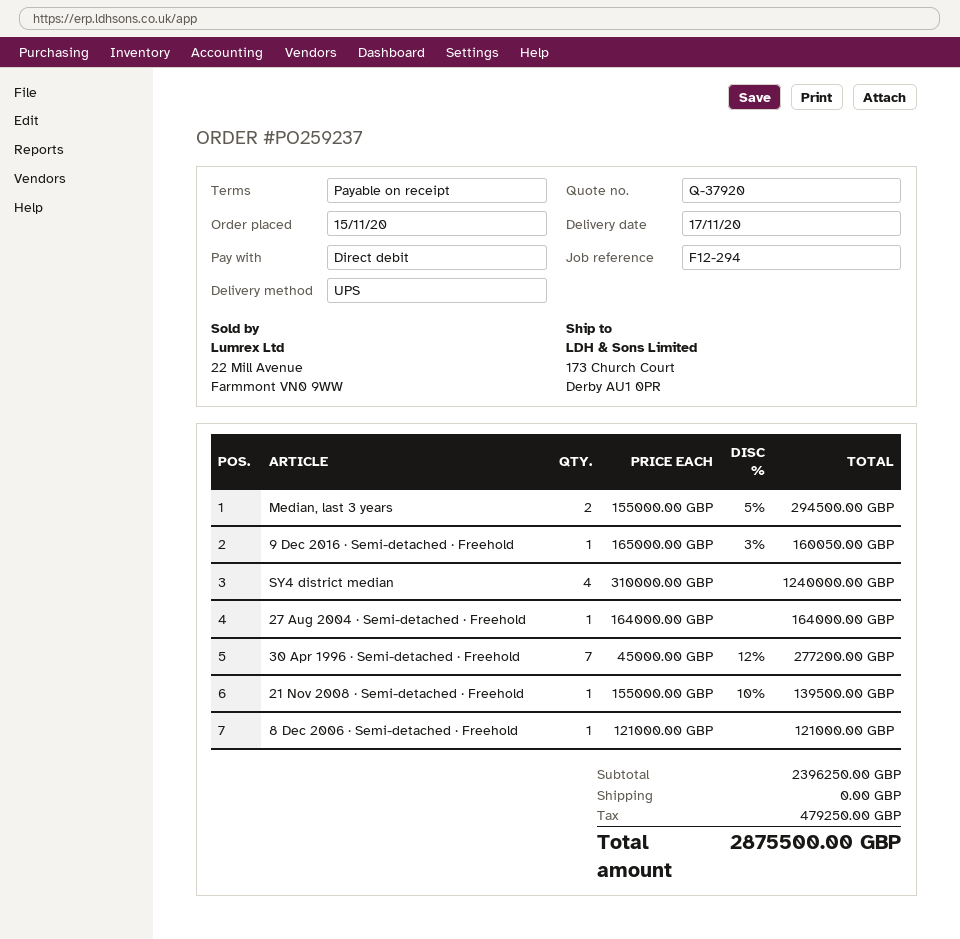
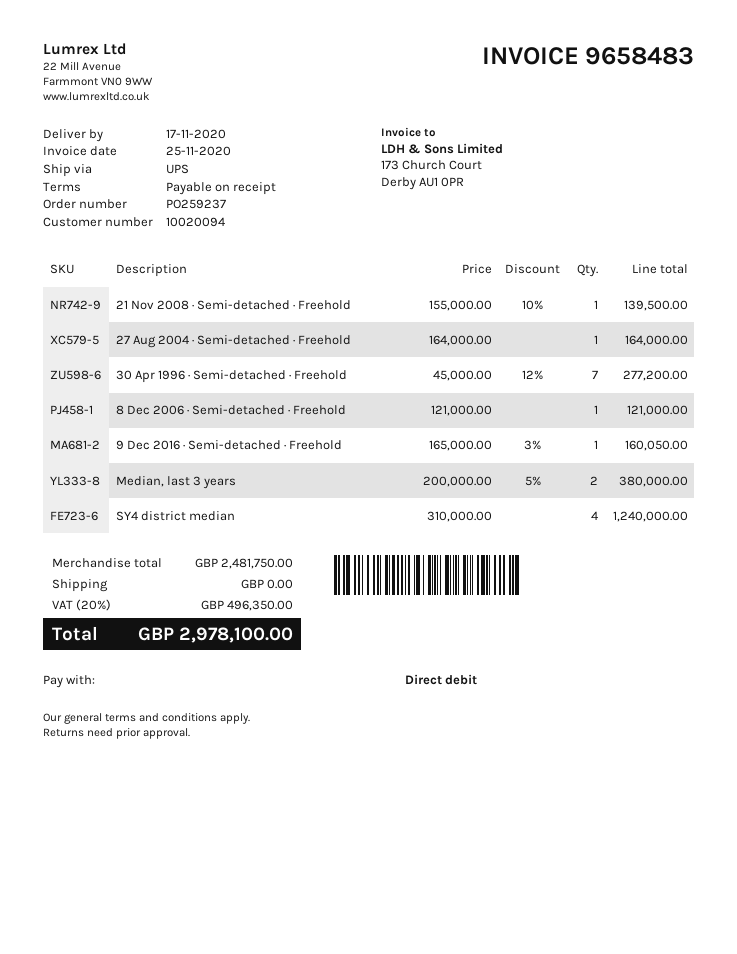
Median, last 3 years: 2 x 155000.00 - 5% = 294500.00 -> 2 x 200000.00 - 5% = 380000.00
subtotal: 2396250.00 -> 2481750.00
tax: 479250.00 -> 496350.00
total: 2875500.00 -> 2978100.00

